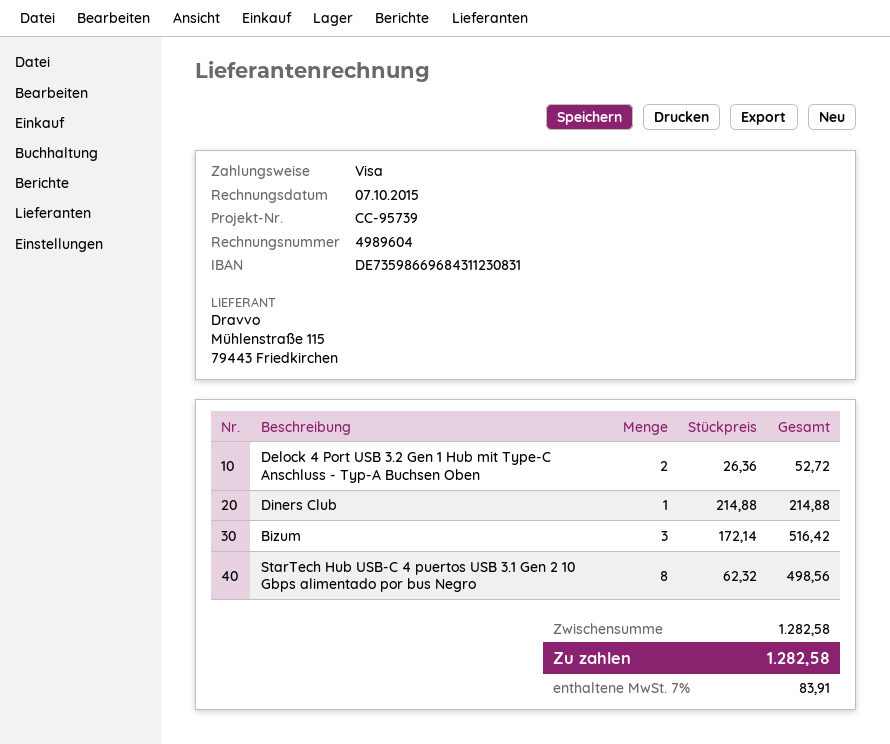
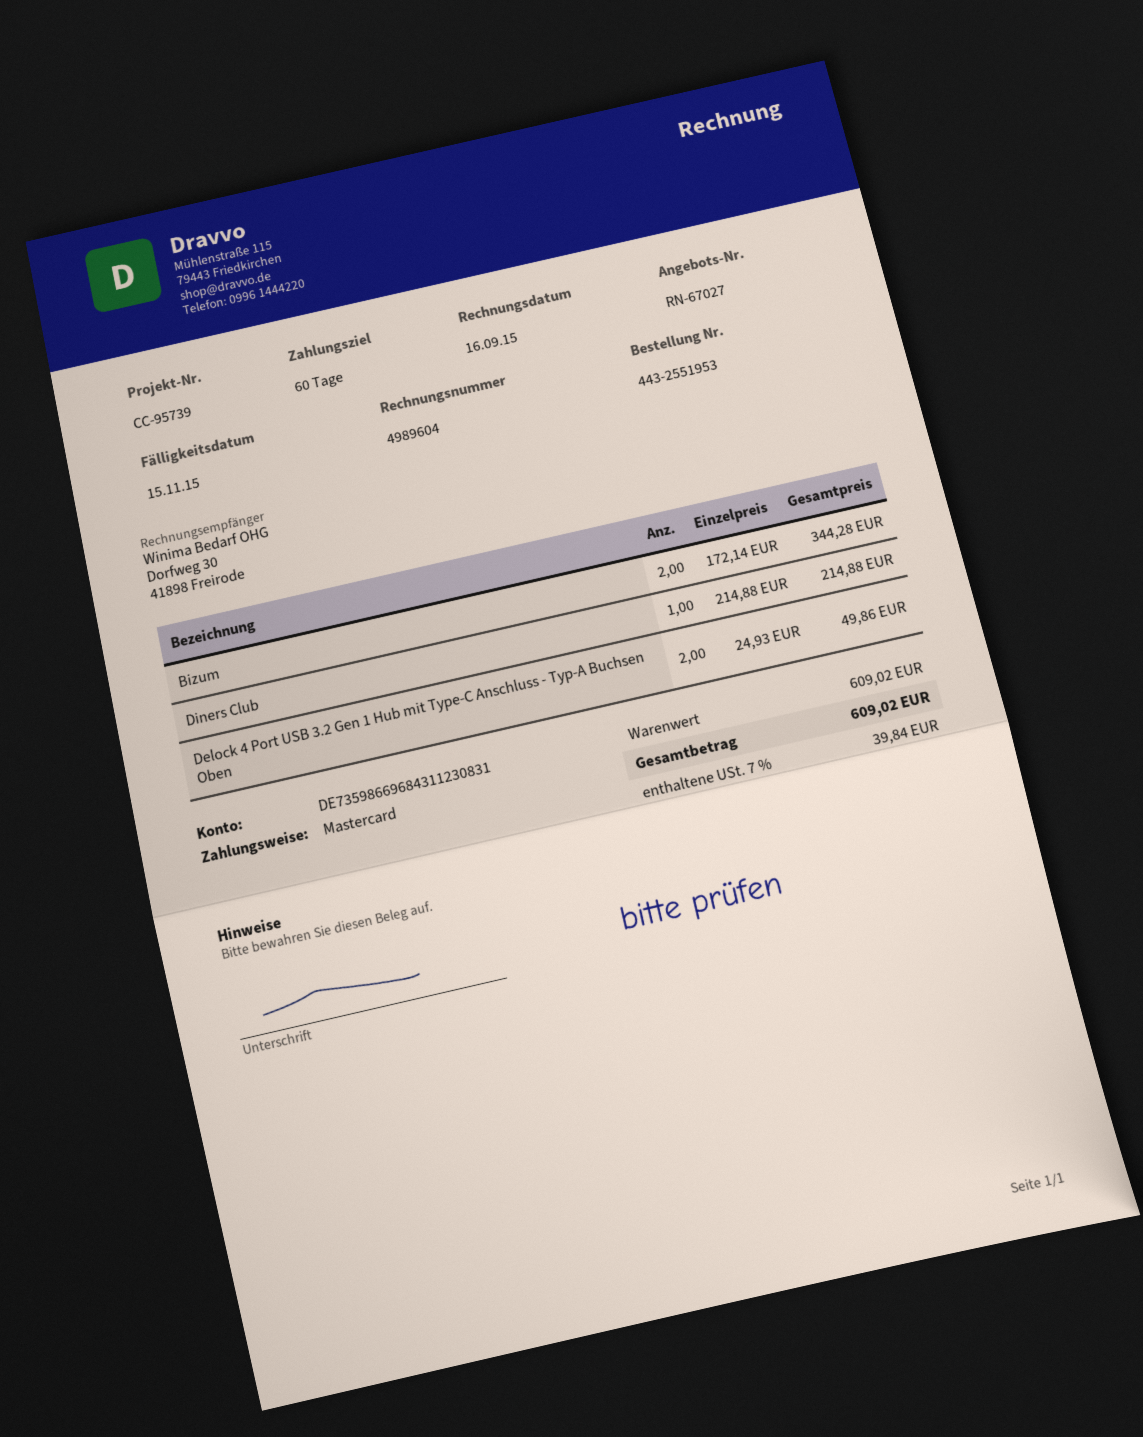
invoice date: 2015-10-07 -> 2015-09-16
payment method: Visa -> Mastercard
Delock 4 Port USB 3.2 Gen 1 Hub mit Type-C Anschluss - Typ-A Buchsen Oben: 2 x 26.36 = 52.72 -> 2 x 24.93 = 49.86
Bizum: 3 x 172.14 = 516.42 -> 2 x 172.14 = 344.28
StarTech Hub USB-C 4 puertos USB 3.1 Gen 2 10 Gbps alimentado por bus Negro: 8 x 62.32 = 498.56 -> none
subtotal: 1282.58 -> 609.02
tax: 7% = 83.91 -> 7% = 39.84
total: 1282.58 -> 609.02

